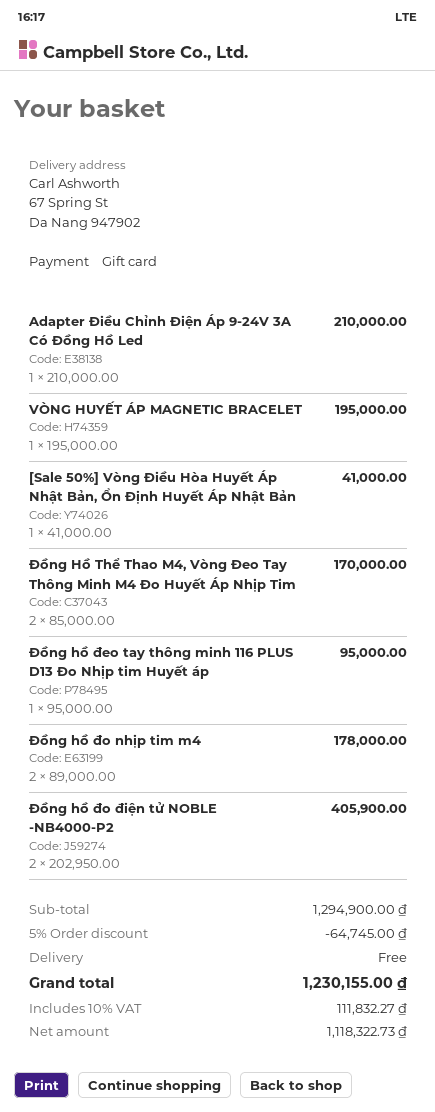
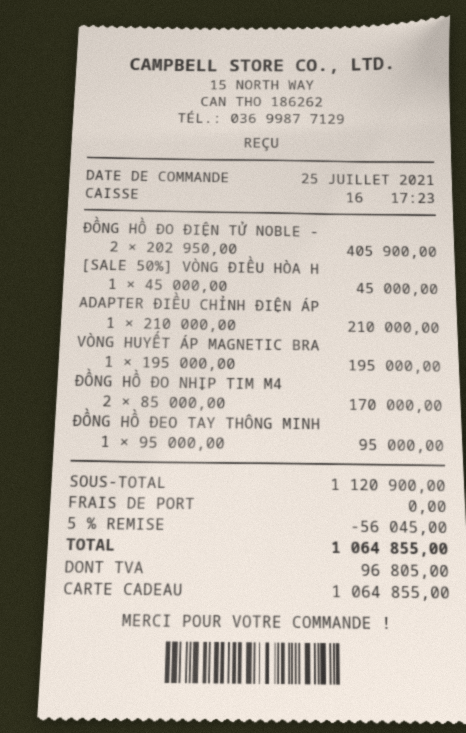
[Sale 50%] Vòng Điều Hòa Huyết Áp Nhật Bản, Ổn Định Huyết Áp Nhật Bản: 1 x 41000.00 = 41000.00 -> 1 x 45000.00 = 45000.00
Đồng Hồ Thể Thao M4, Vòng Đeo Tay Thông Minh M4 Đo Huyết Áp Nhịp Tim: 2 x 85000.00 = 170000.00 -> none
Đồng hồ đo nhịp tim m4: 2 x 89000.00 = 178000.00 -> 2 x 85000.00 = 170000.00
subtotal: 1294900.00 -> 1120900.00
discount: 5% = 64745.00 -> 5% = 56045.00
tax: 111832.27 -> 96805.00
total: 1230155.00 -> 1064855.00

